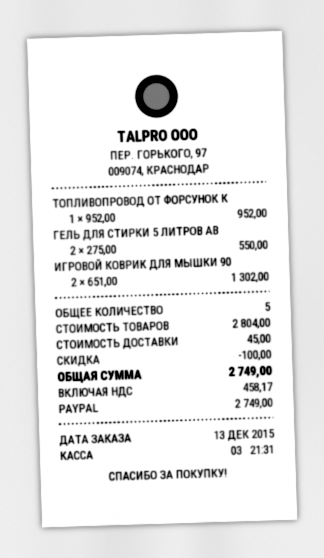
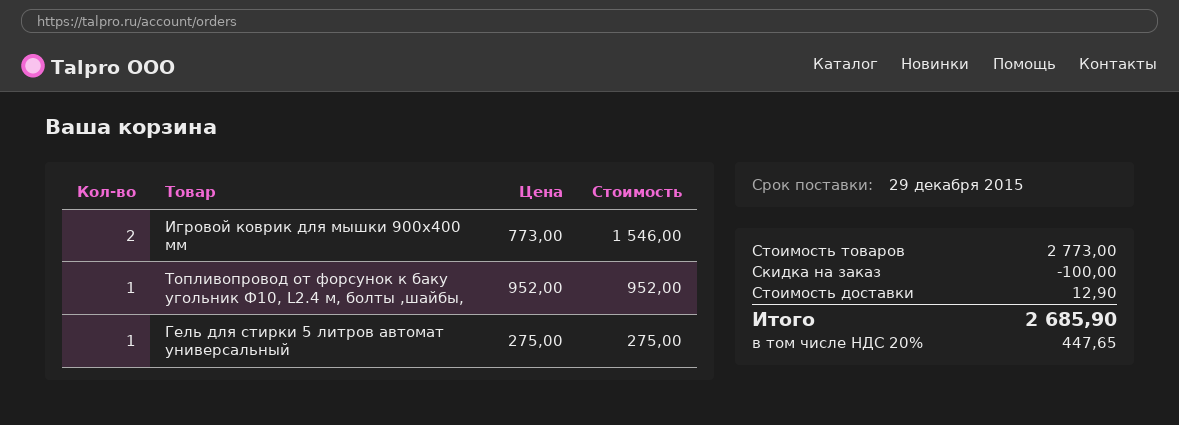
ГЕЛЬ ДЛЯ СТИРКИ 5 ЛИТРОВ АВ: 2 x 275.00 = 550.00 -> 1 x 275.00 = 275.00
ИГРОВОЙ КОВРИК ДЛЯ МЫШКИ 90: 2 x 651.00 = 1302.00 -> 2 x 773.00 = 1546.00
subtotal: 2804.00 -> 2773.00
shipping: 45.00 -> 12.90
tax: 458.17 -> 447.65
total: 2749.00 -> 2685.90

